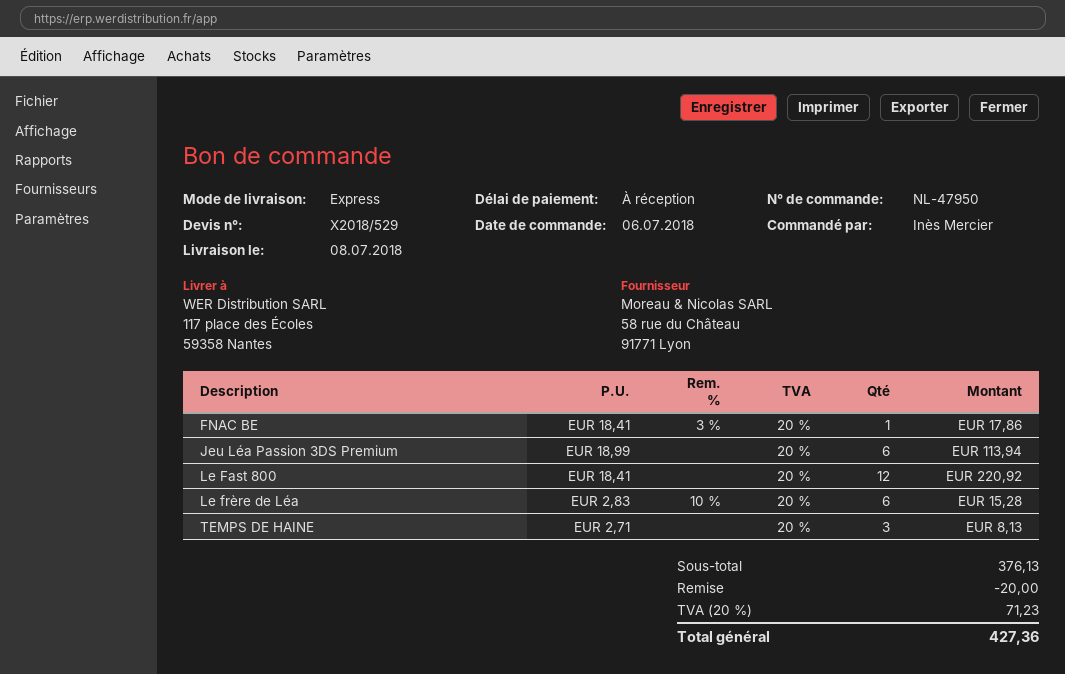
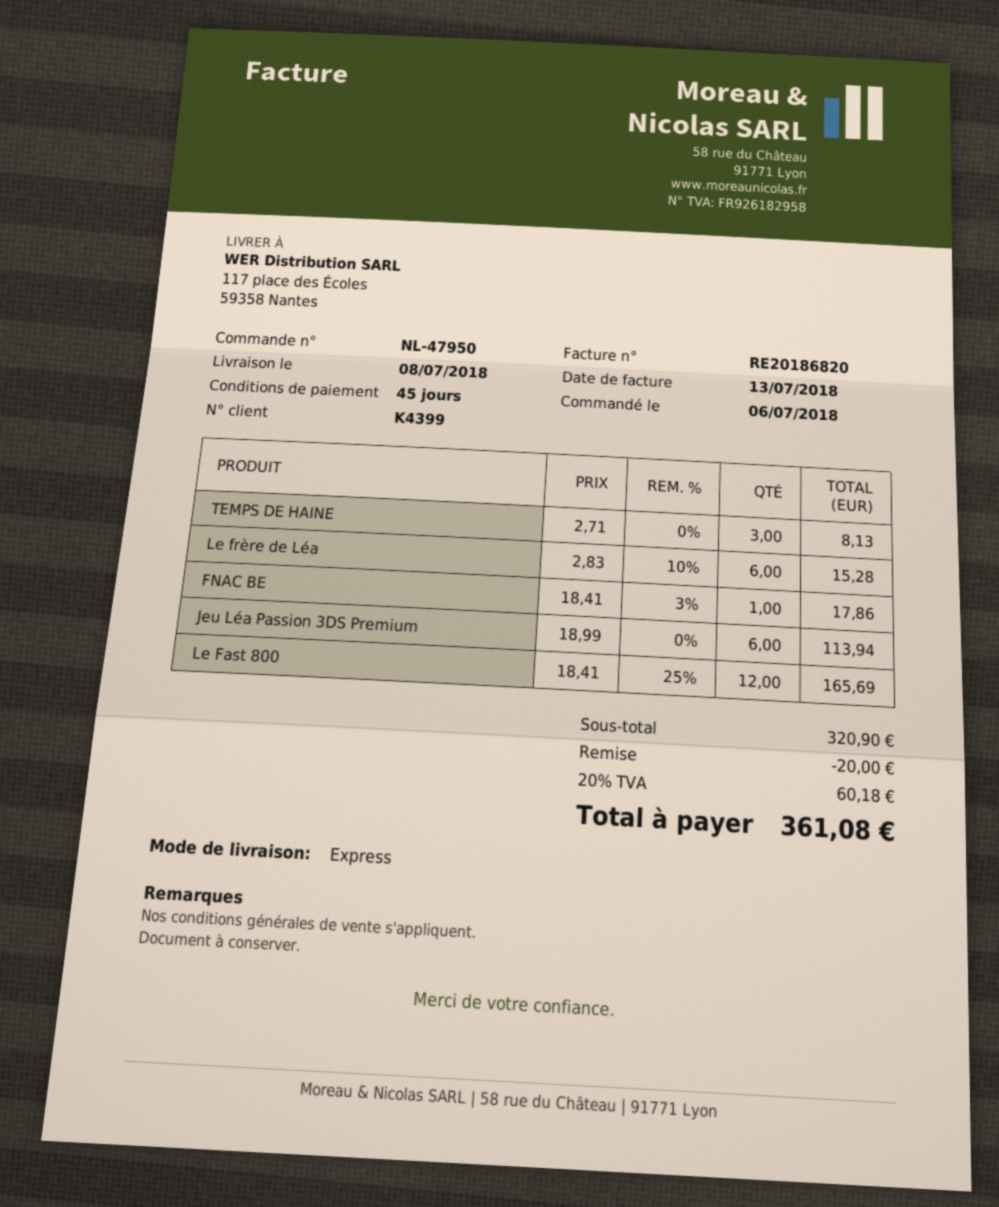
payment terms: on receipt -> 45 days
Le Fast 800: 12 x 18.41 = 220.92 -> 12 x 18.41 - 25% = 165.69
subtotal: 376.13 -> 320.90
tax: 20% = 71.23 -> 20% = 60.18
total: 427.36 -> 361.08

